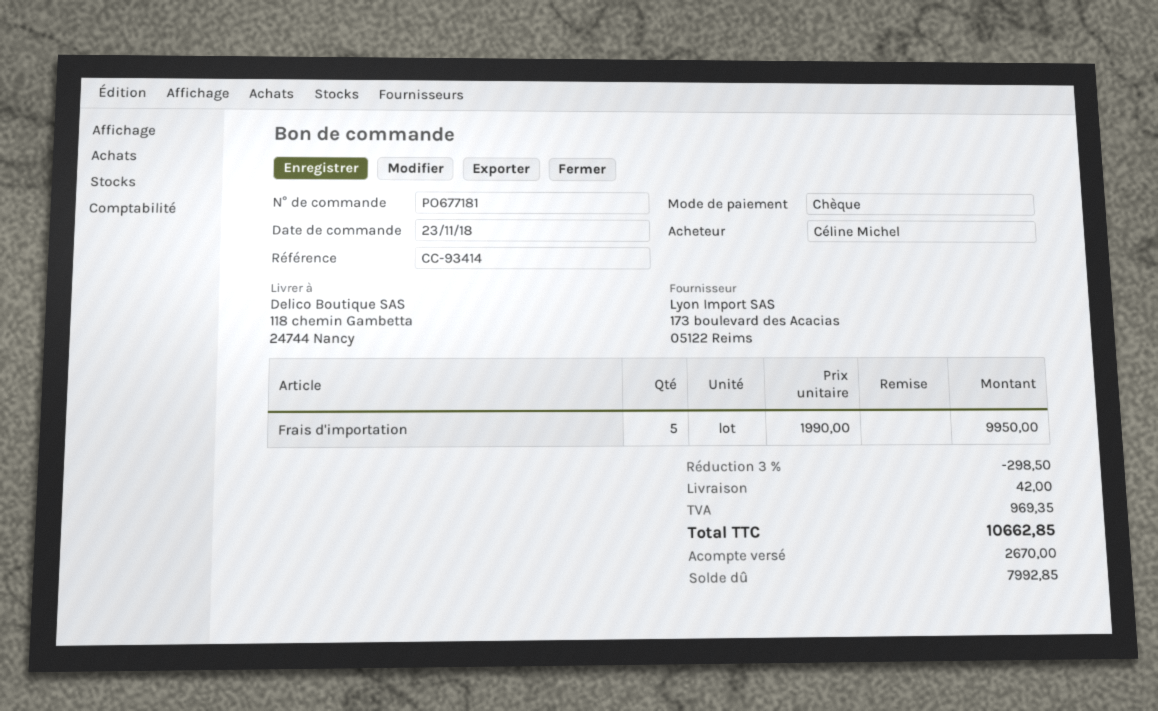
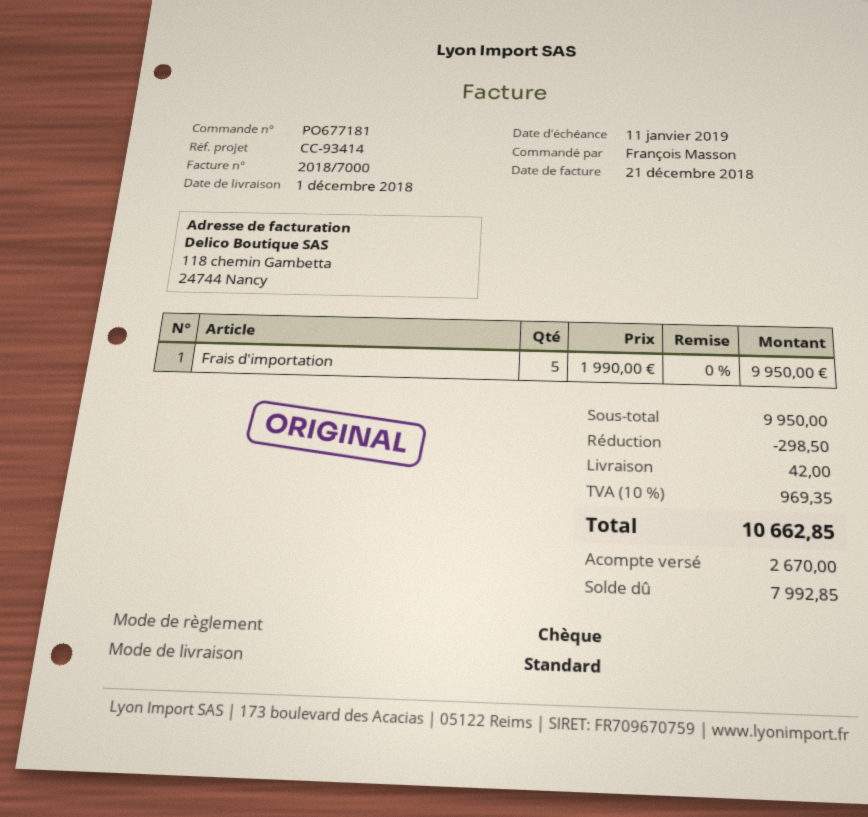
ordered by: Céline Michel -> François Masson

